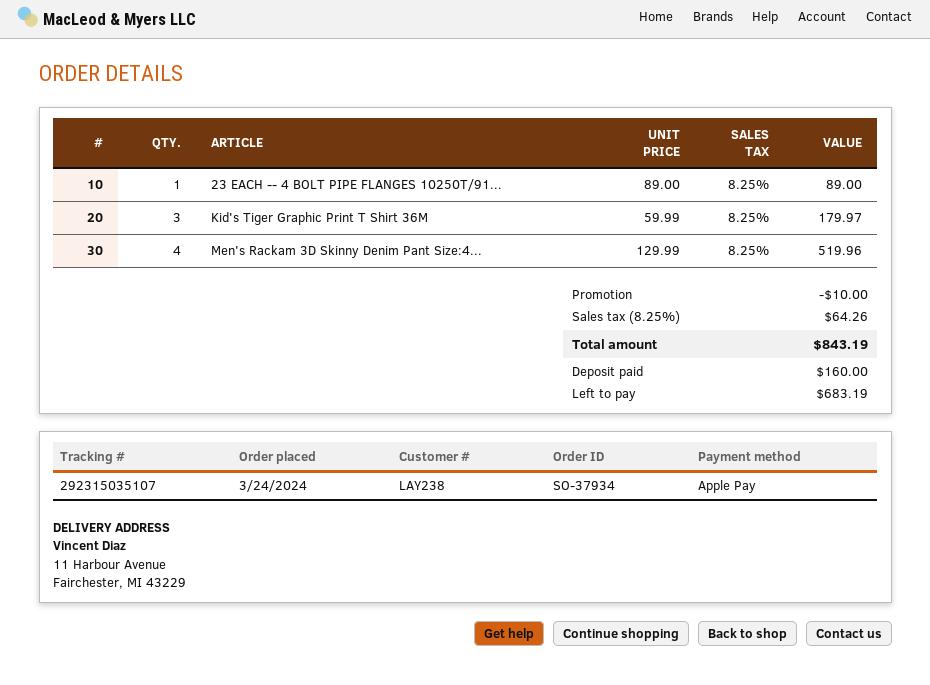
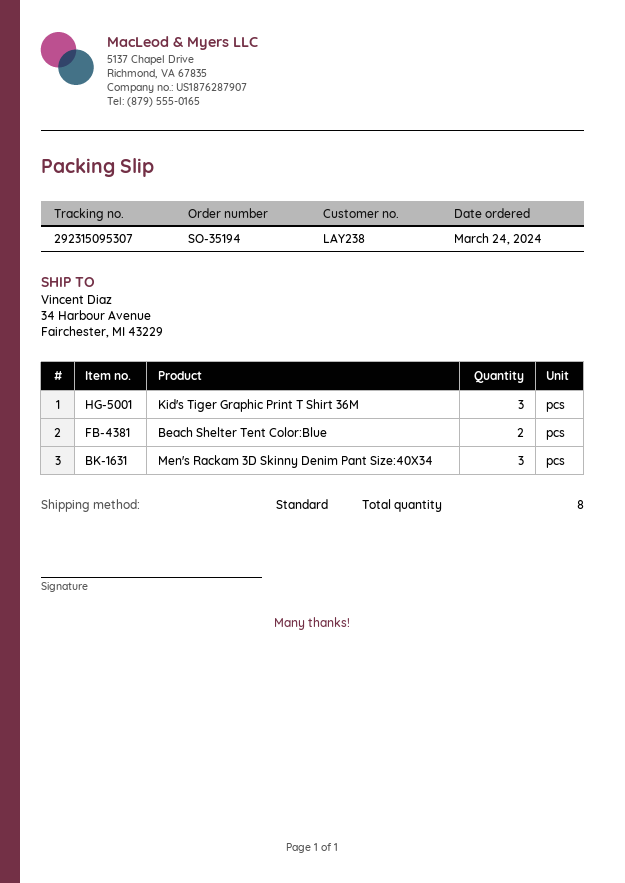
order number: SO-37934 -> SO-35194
tracking number: 292315035107 -> 292315095307
ship to: 11 Harbour Avenue, Fairchester, MI 43229 -> 34 Harbour Avenue, Fairchester, MI 43229
23 EACH -- 4 BOLT PIPE FLANGES 10250T/91...: 1 -> none
Men's Rackam 3D Skinny Denim Pant Size:4...: 4 -> 3
Beach Shelter Tent Color:Blue: none -> 2

